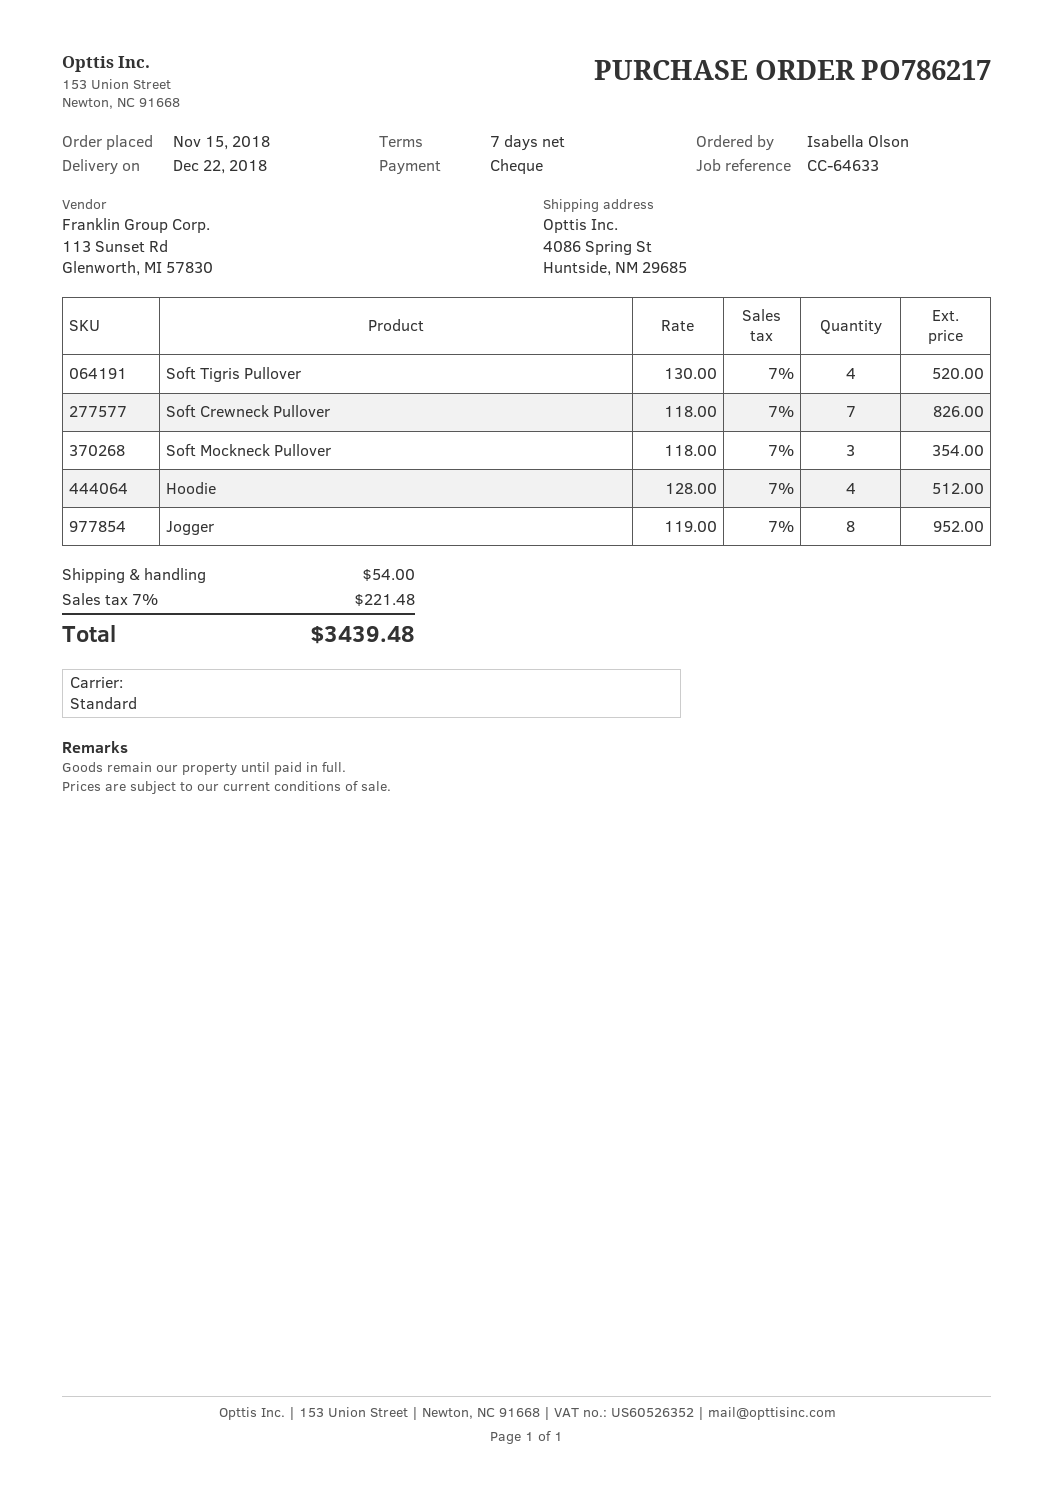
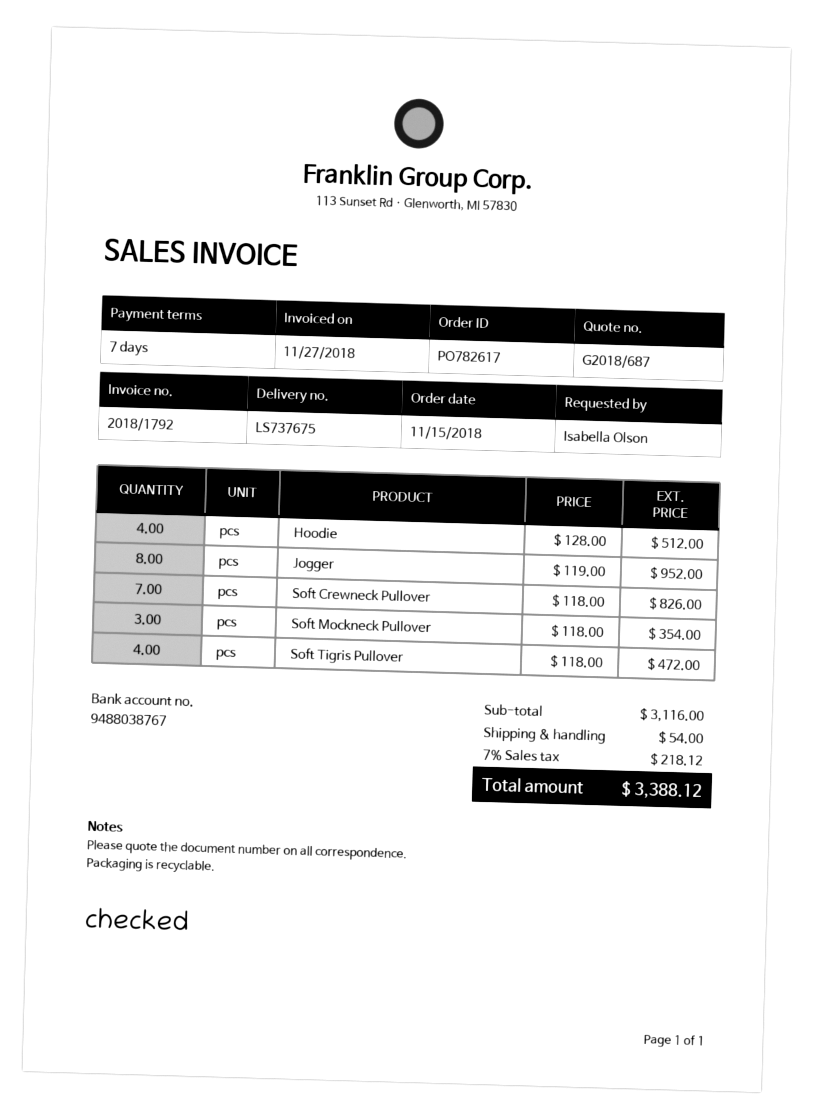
order number: PO786217 -> PO782617
Soft Tigris Pullover: 4 x 130.00 = 520.00 -> 4 x 118.00 = 472.00
tax: 7% = 221.48 -> 7% = 218.12
total: 3439.48 -> 3388.12

